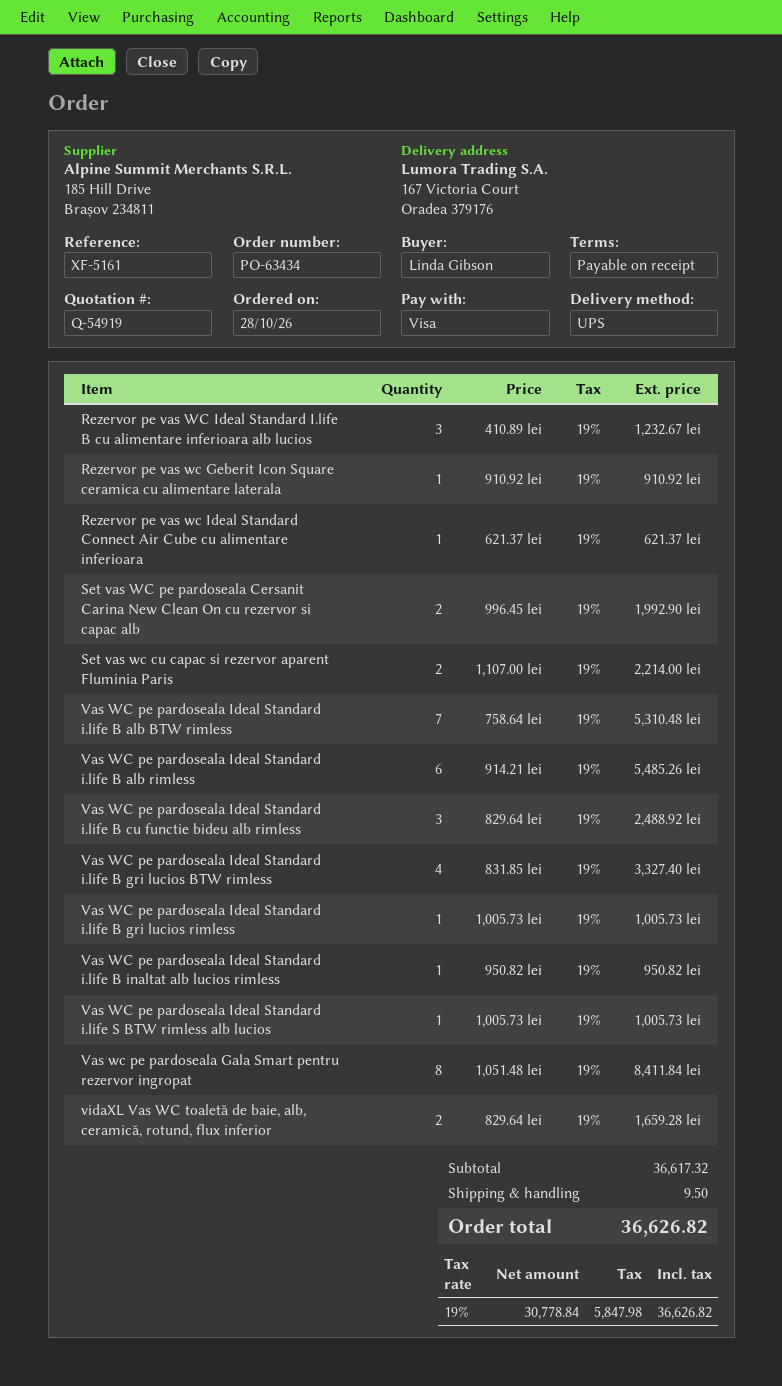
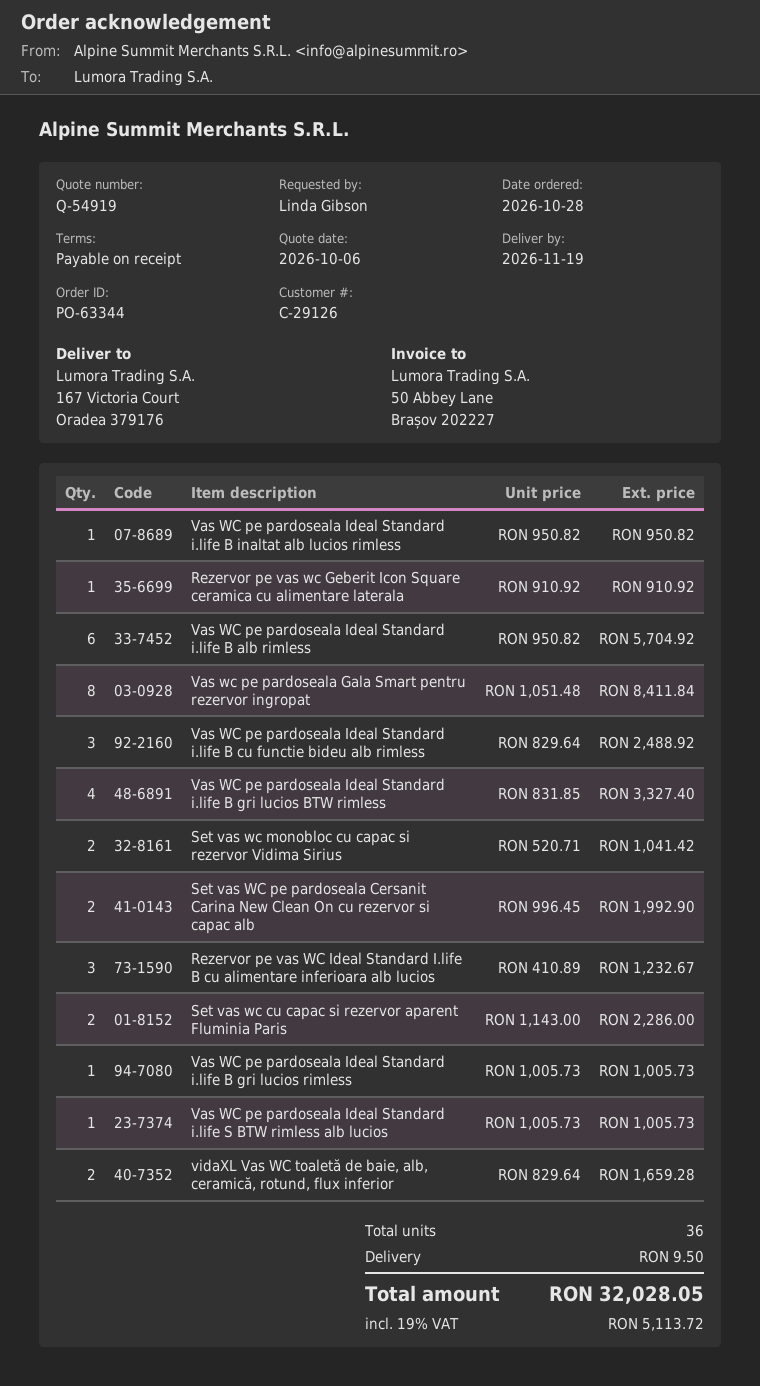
order number: PO-63434 -> PO-63344
Rezervor pe vas wc Ideal Standard Connect Air Cube cu alimentare inferioara: 1 x 621.37 = 621.37 -> none
Set vas wc cu capac si rezervor aparent Fluminia Paris: 2 x 1107.00 = 2214.00 -> 2 x 1143.00 = 2286.00
Vas WC pe pardoseala Ideal Standard i.life B alb BTW rimless: 7 x 758.64 = 5310.48 -> none
Vas WC pe pardoseala Ideal Standard i.life B alb rimless: 6 x 914.21 = 5485.26 -> 6 x 950.82 = 5704.92
Set vas wc monobloc cu capac si rezervor Vidima Sirius: none -> 2 x 520.71 = 1041.42
tax: 19% = 5847.98 -> 19% = 5113.72
total: 36626.82 -> 32028.05

